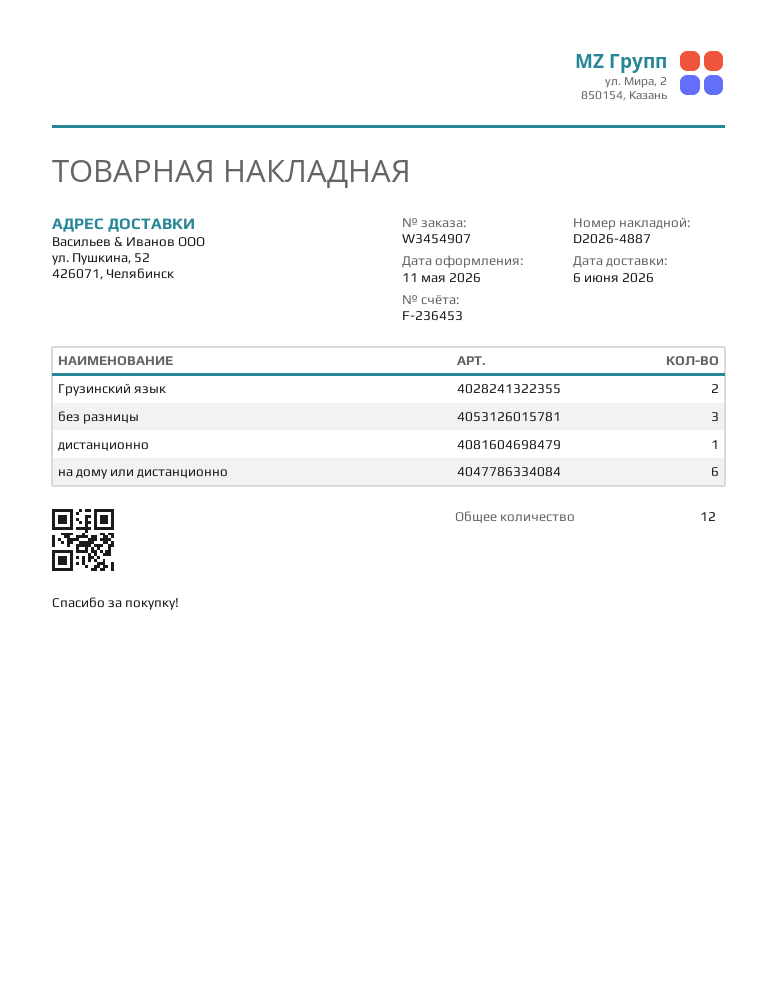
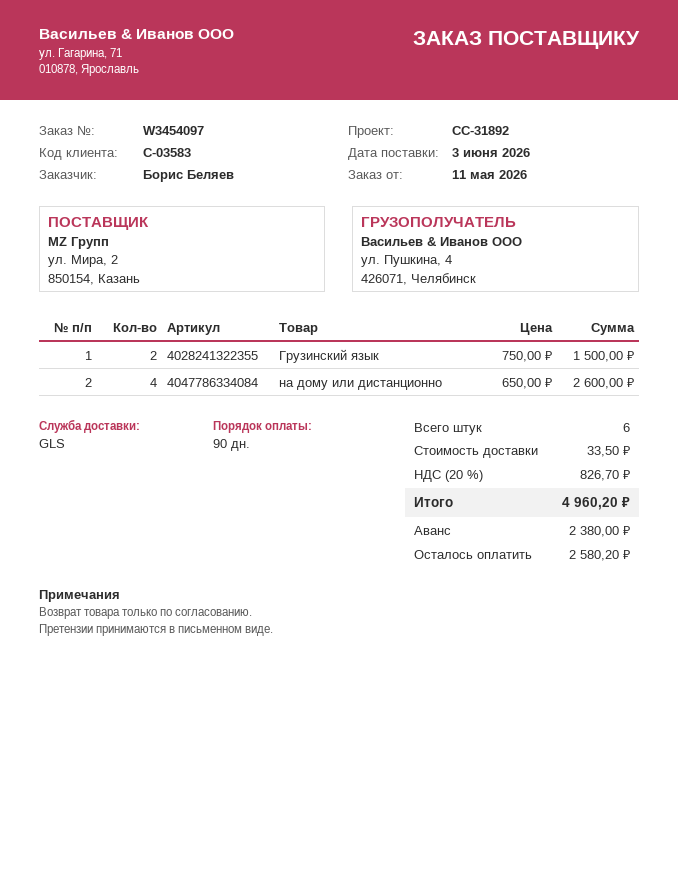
order number: W3454907 -> W3454097
delivery date: 2026-06-06 -> 2026-06-03
ship to: ул. Пушкина, 52, 426071, Челябинск -> ул. Пушкина, 4, 426071, Челябинск
без разницы: 3 -> none
дистанционно: 1 -> none
на дому или дистанционно: 6 -> 4
total quantity: 12 -> 6

